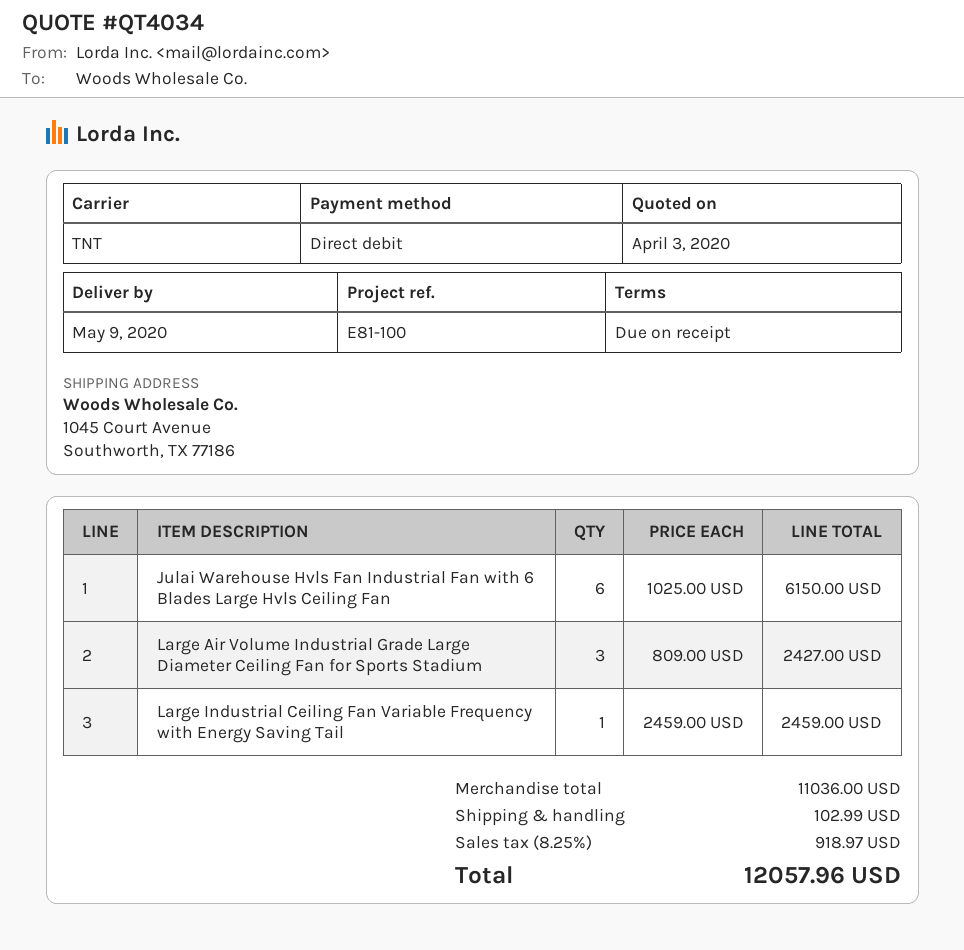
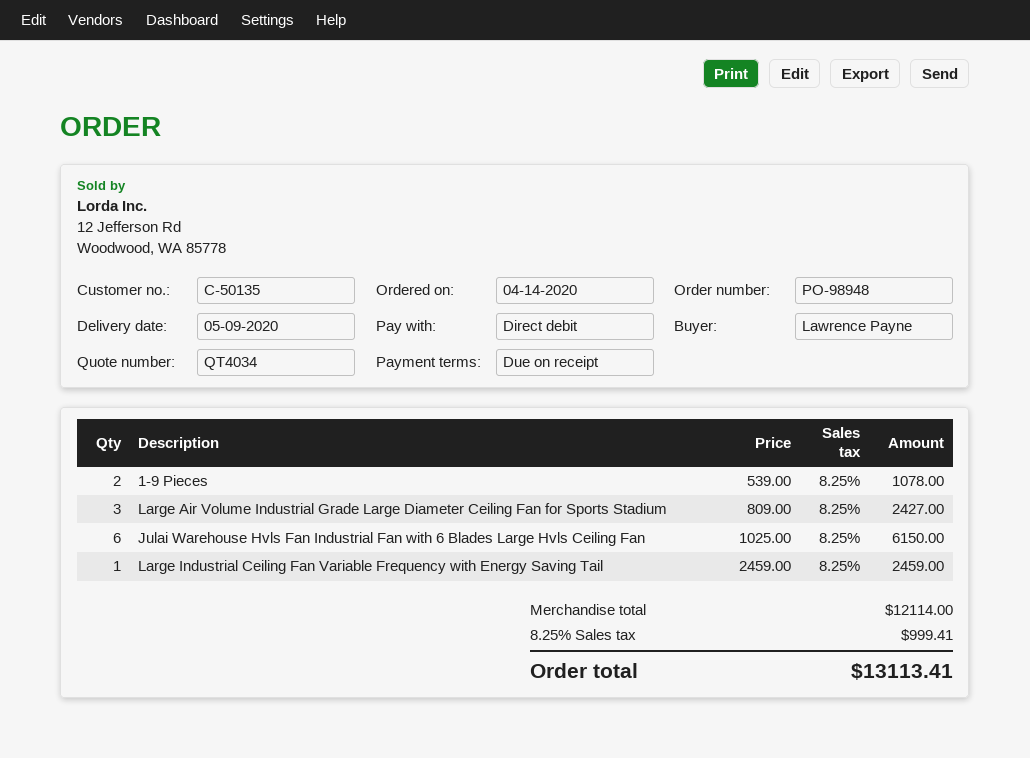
1-9 Pieces: none -> 2 x 539.00 = 1078.00
subtotal: 11036.00 -> 12114.00
shipping: 102.99 -> none
tax: 8.25% = 918.97 -> 8.25% = 999.41
total: 12057.96 -> 13113.41

